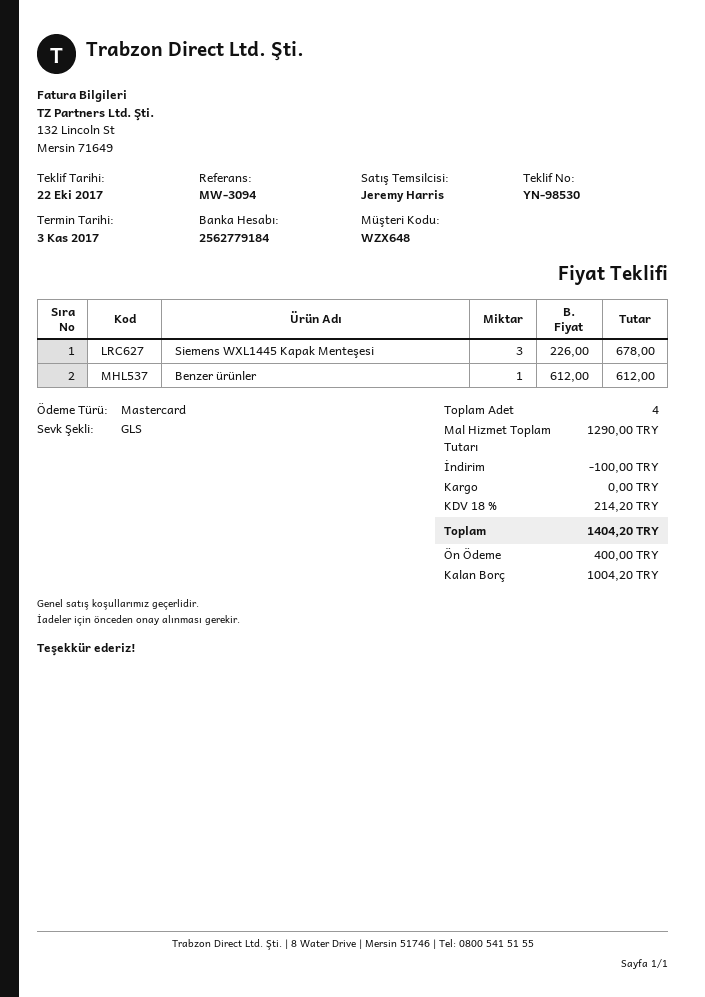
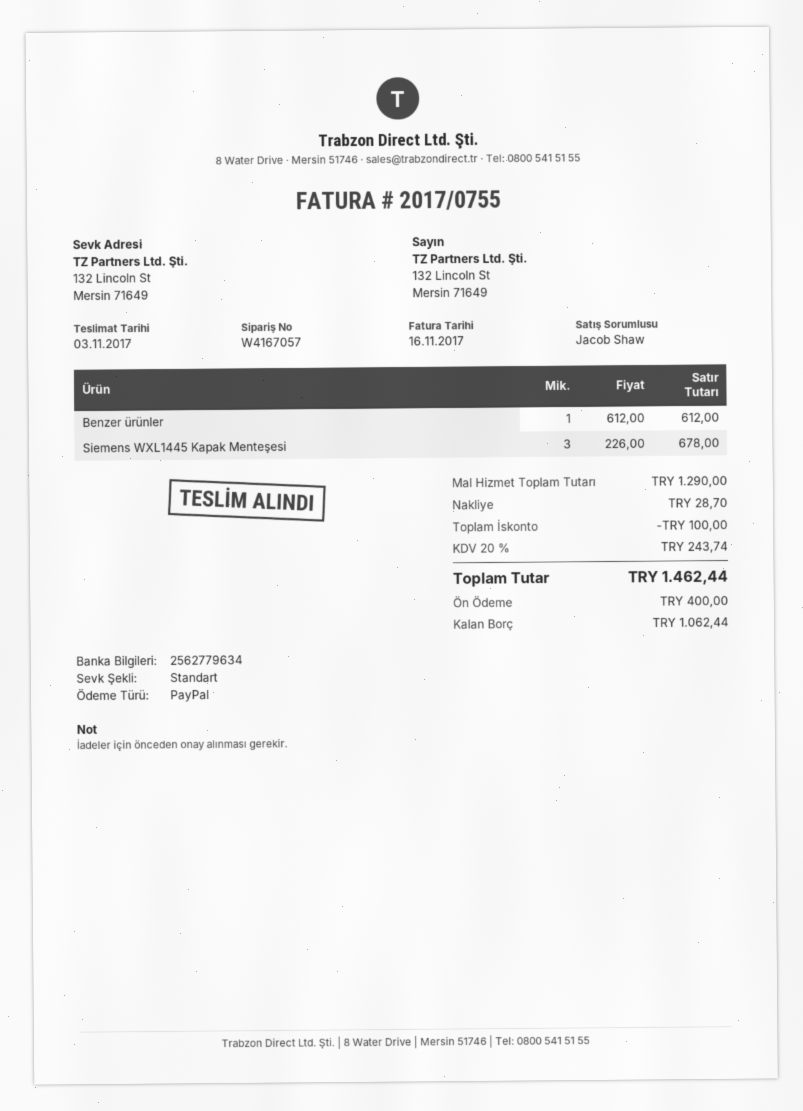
sales rep: Jeremy Harris -> Jacob Shaw
payment method: Mastercard -> PayPal
bank account: 2562779184 -> 2562779634
shipping method: GLS -> standard
shipping: 0.00 -> 28.70
tax: 18% = 214.20 -> 20% = 243.74
total: 1404.20 -> 1462.44
balance: 1004.20 -> 1062.44

